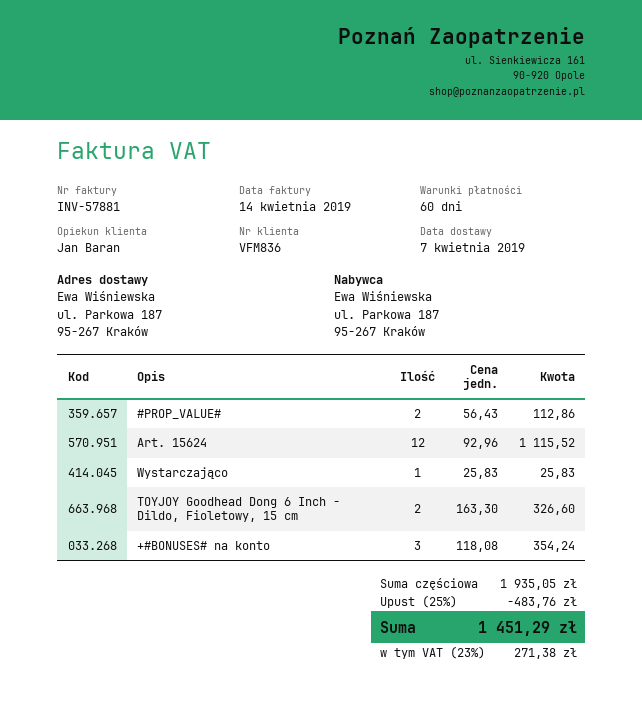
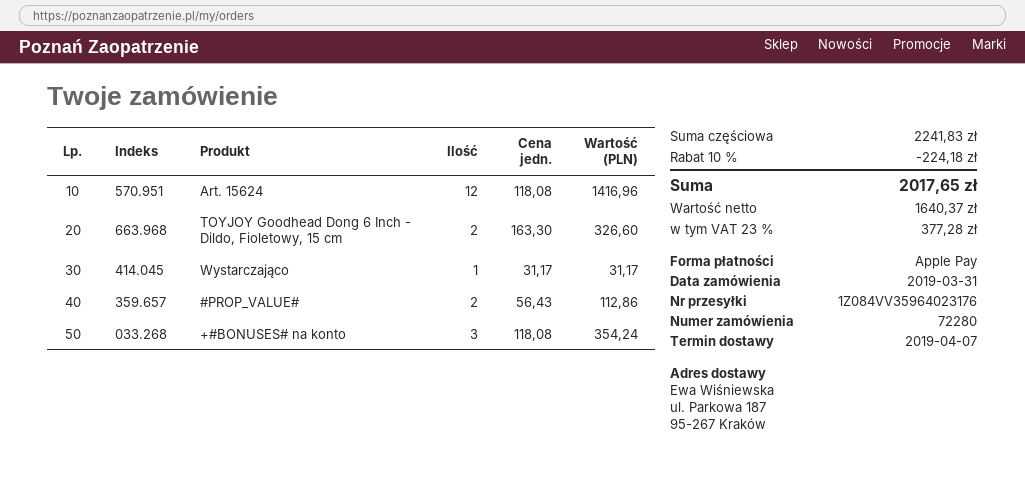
Art. 15624: 12 x 92.96 = 1115.52 -> 12 x 118.08 = 1416.96
Wystarczająco: 1 x 25.83 = 25.83 -> 1 x 31.17 = 31.17
subtotal: 1935.05 -> 2241.83
discount: 25% = 483.76 -> 10% = 224.18
tax: 23% = 271.38 -> 23% = 377.28
total: 1451.29 -> 2017.65

